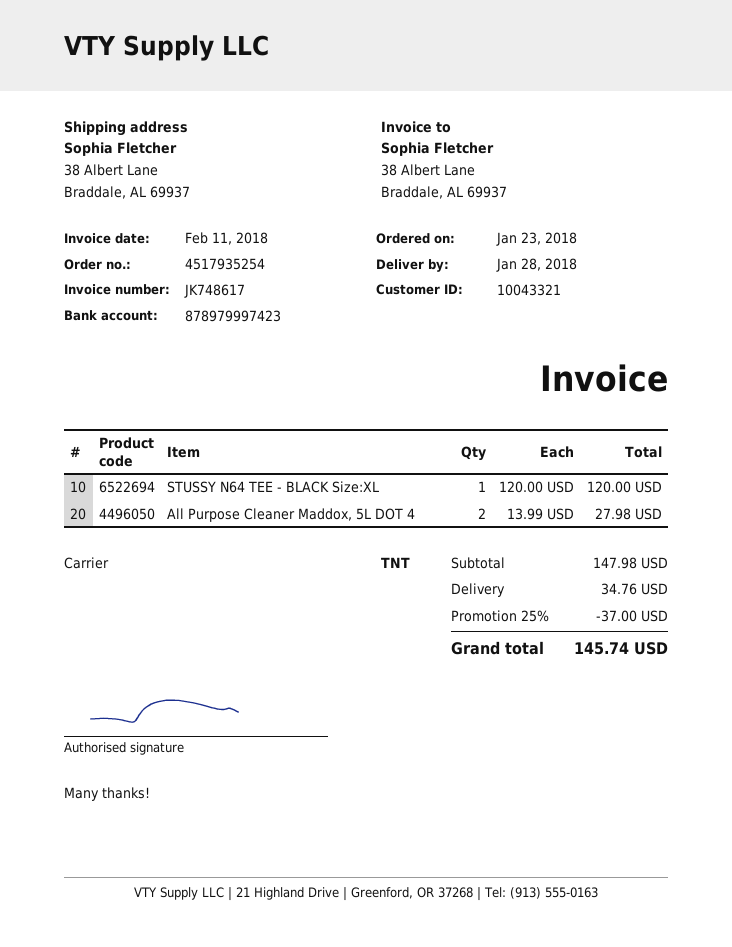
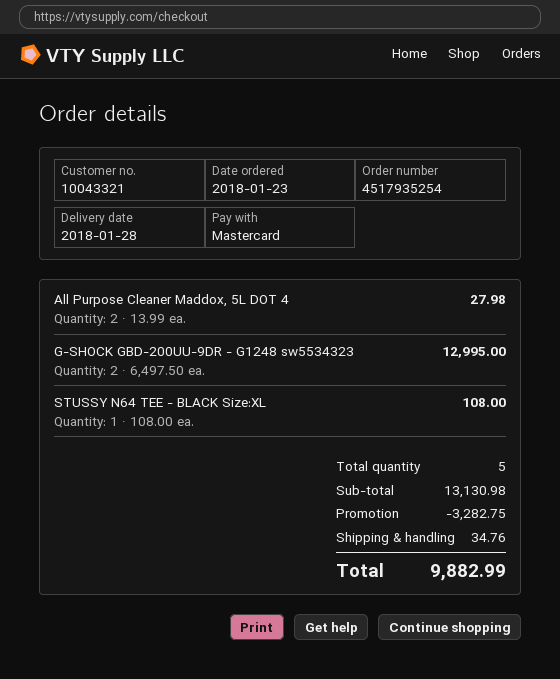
STUSSY N64 TEE - BLACK Size:XL: 1 x 120.00 = 120.00 -> 1 x 108.00 = 108.00
G-SHOCK GBD-200UU-9DR - G1248 sw5534323: none -> 2 x 6497.50 = 12995.00
subtotal: 147.98 -> 13130.98
discount: 37.00 -> 3282.75
total: 145.74 -> 9882.99

